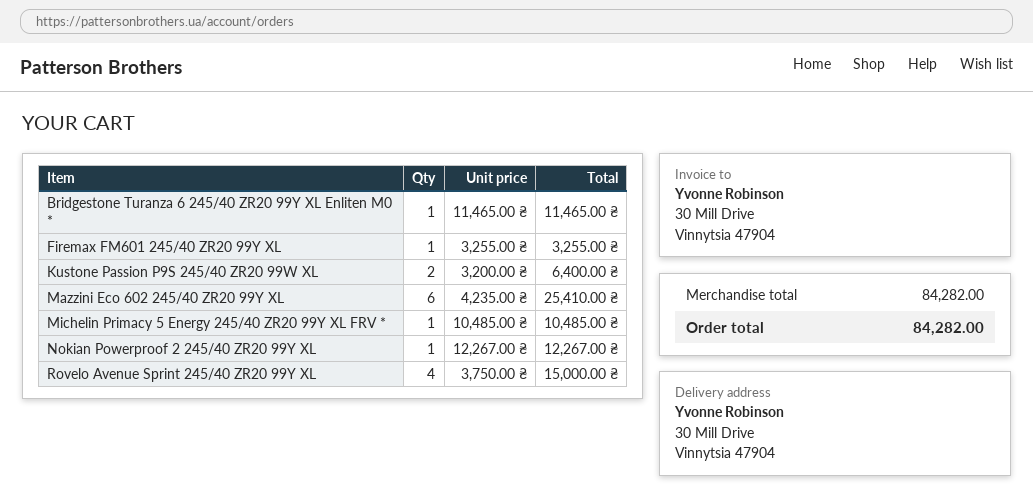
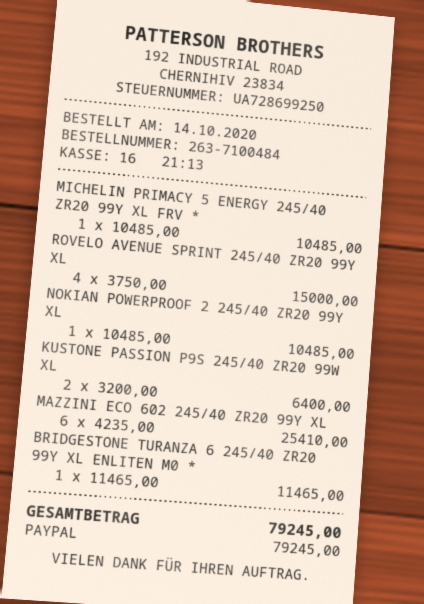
Firemax FM601 245/40 ZR20 99Y XL: 1 x 3255.00 = 3255.00 -> none
Nokian Powerproof 2 245/40 ZR20 99Y XL: 1 x 12267.00 = 12267.00 -> 1 x 10485.00 = 10485.00
total: 84282.00 -> 79245.00

